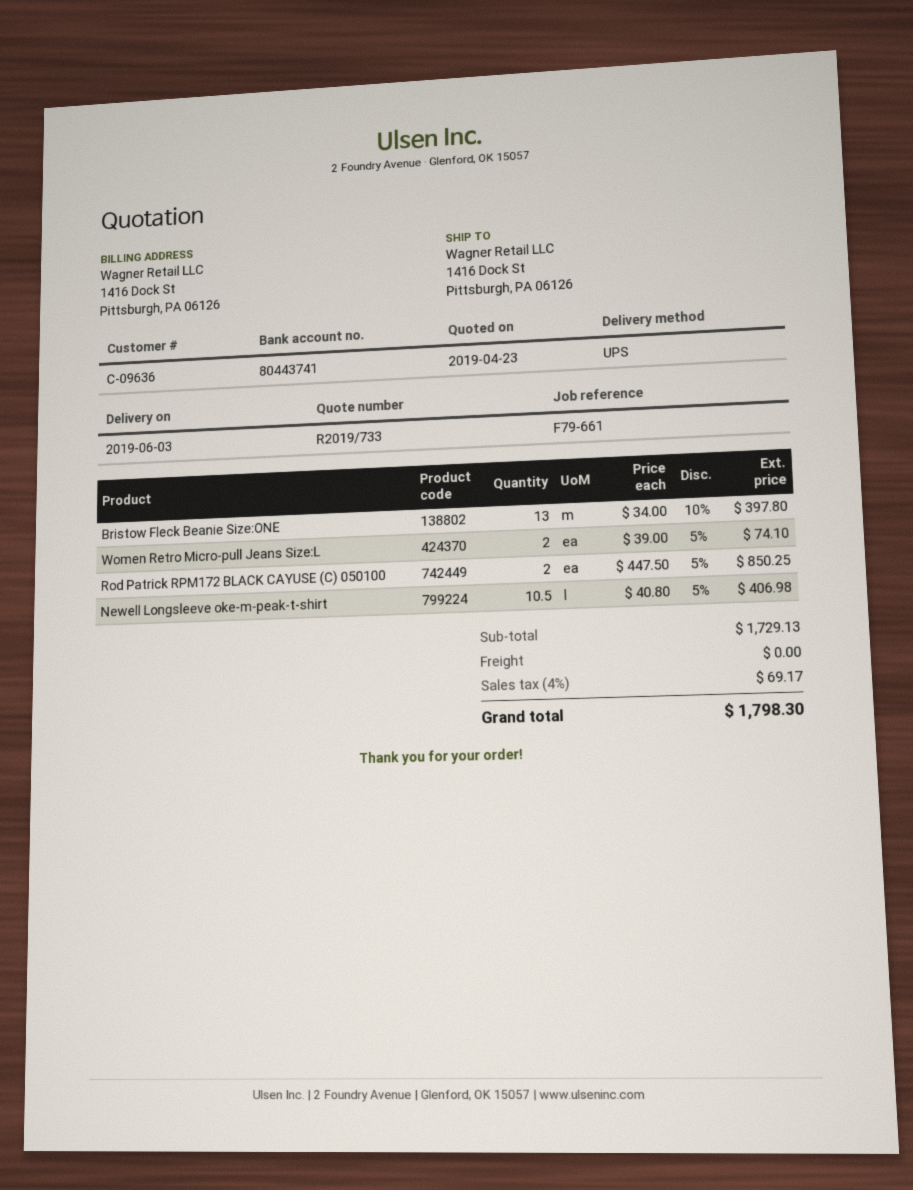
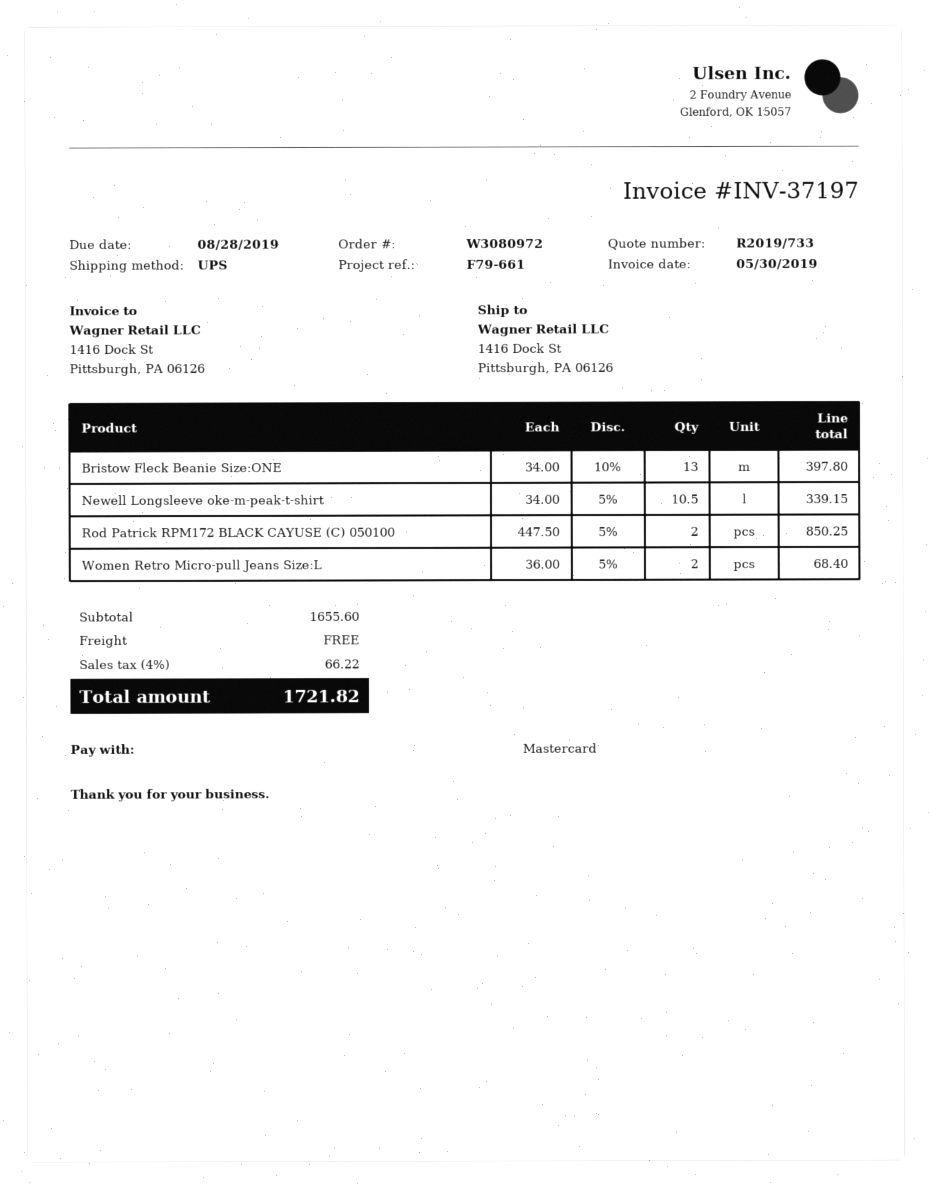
Women Retro Micro-pull Jeans Size:L: 2 x 39.00 - 5% = 74.10 -> 2 x 36.00 - 5% = 68.40
Newell Longsleeve oke-m-peak-t-shirt: 10.5 x 40.80 - 5% = 406.98 -> 10.5 x 34.00 - 5% = 339.15
subtotal: 1729.13 -> 1655.60
tax: 4% = 69.17 -> 4% = 66.22
total: 1798.30 -> 1721.82

